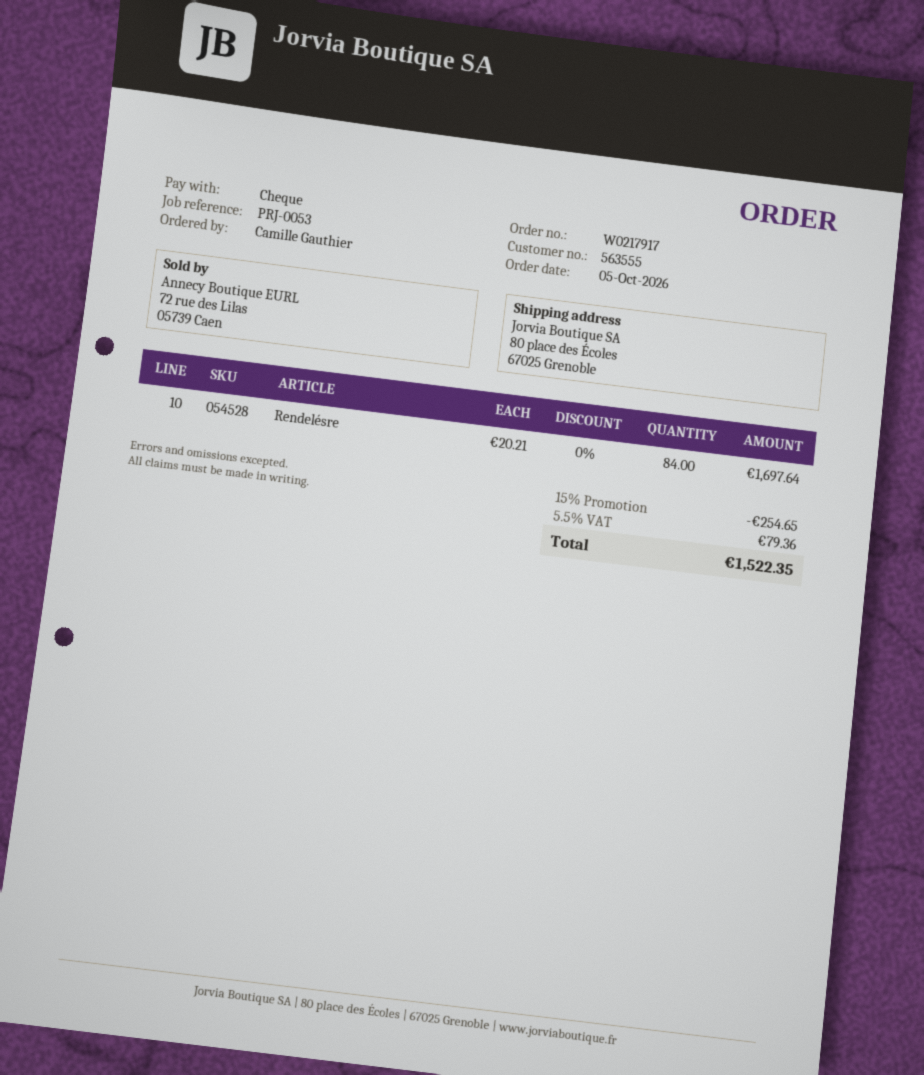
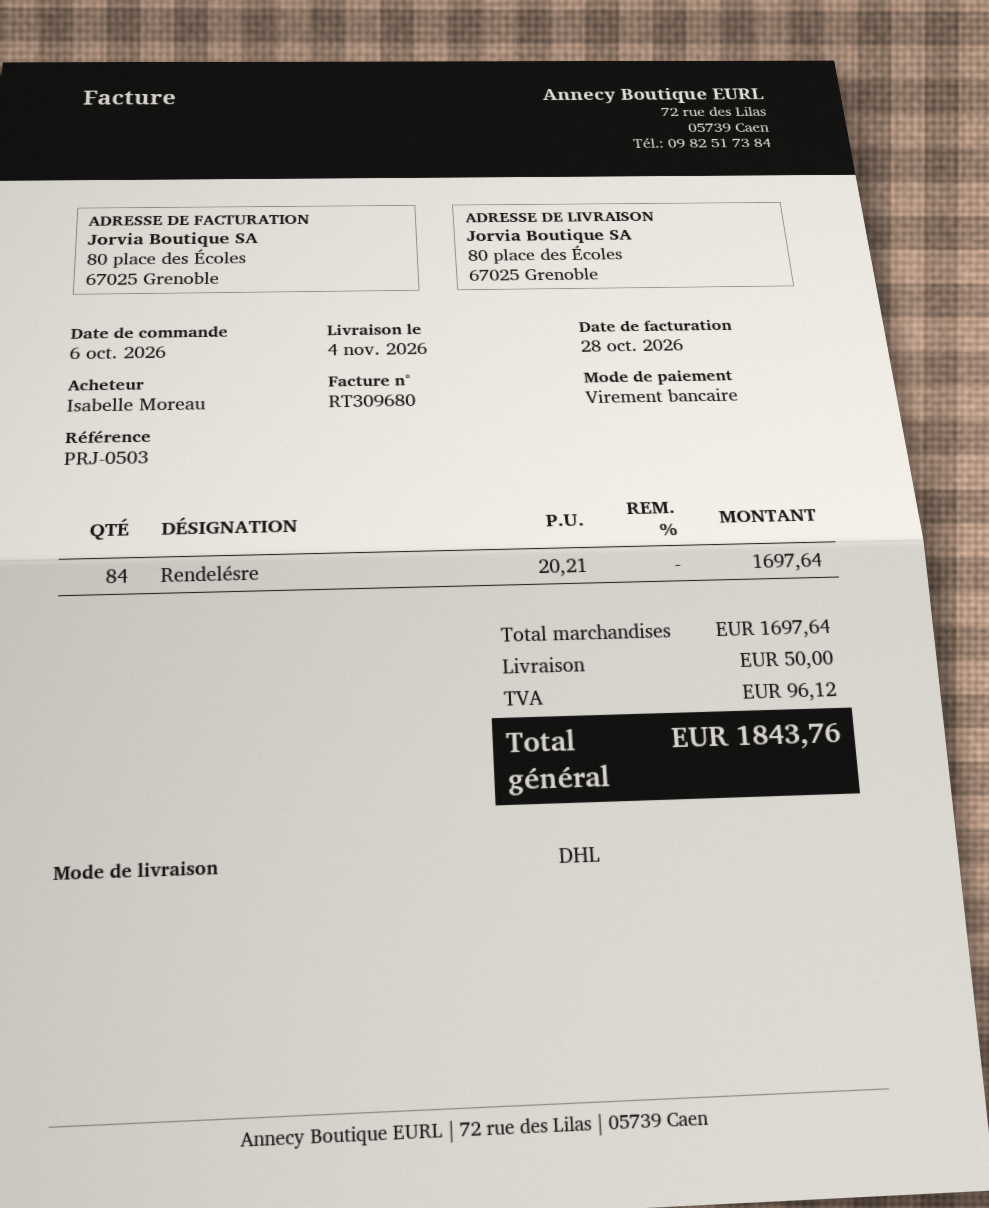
order date: 2026-10-05 -> 2026-10-06
reference: PRJ-0053 -> PRJ-0503
ordered by: Camille Gauthier -> Isabelle Moreau
payment method: cheque -> bank transfer
discount: 15% = 254.65 -> none
shipping: none -> 50.00
tax: 79.36 -> 96.12
total: 1522.35 -> 1843.76

